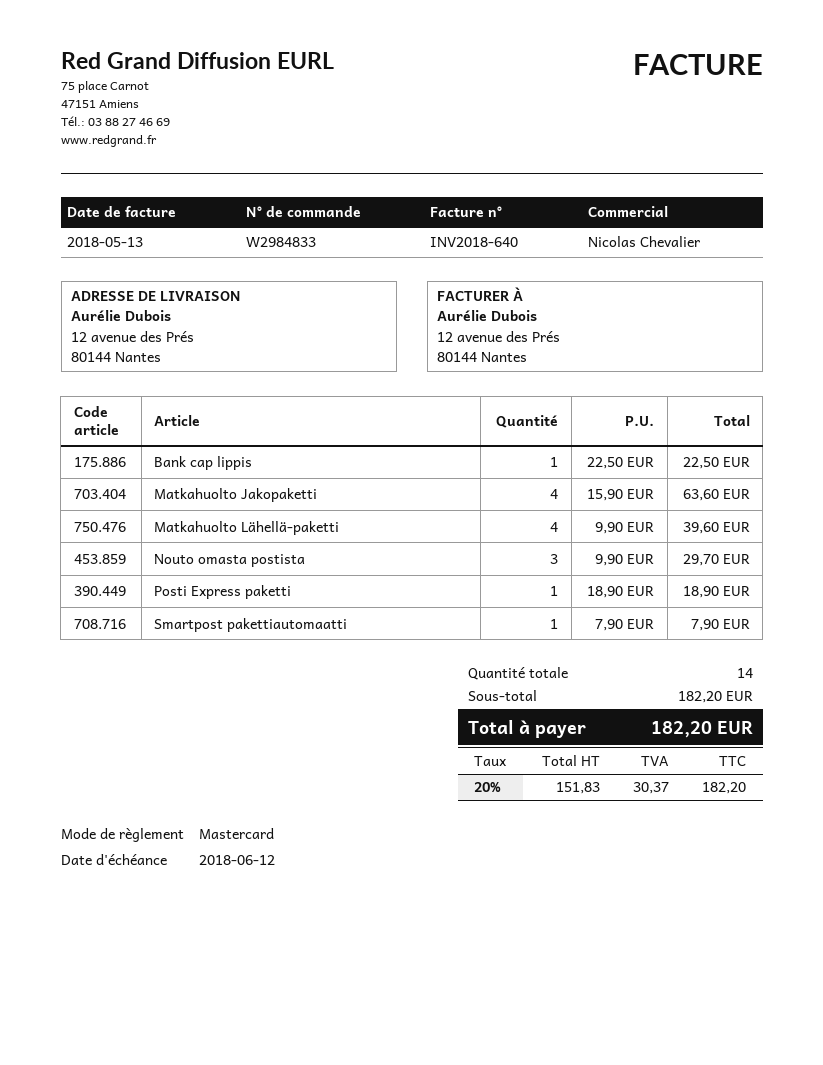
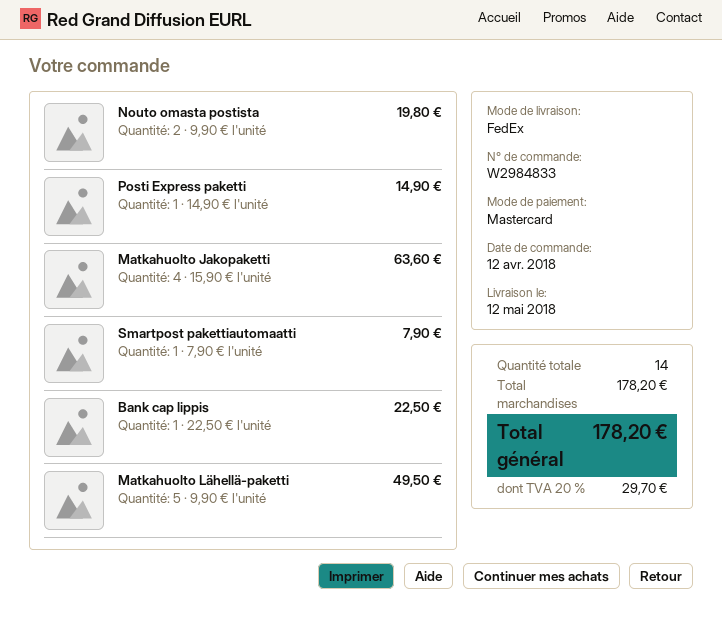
Matkahuolto Lähellä-paketti: 4 x 9.90 = 39.60 -> 5 x 9.90 = 49.50
Nouto omasta postista: 3 x 9.90 = 29.70 -> 2 x 9.90 = 19.80
Posti Express paketti: 1 x 18.90 = 18.90 -> 1 x 14.90 = 14.90
subtotal: 182.20 -> 178.20
tax: 20% = 30.37 -> 20% = 29.70
total: 182.20 -> 178.20

